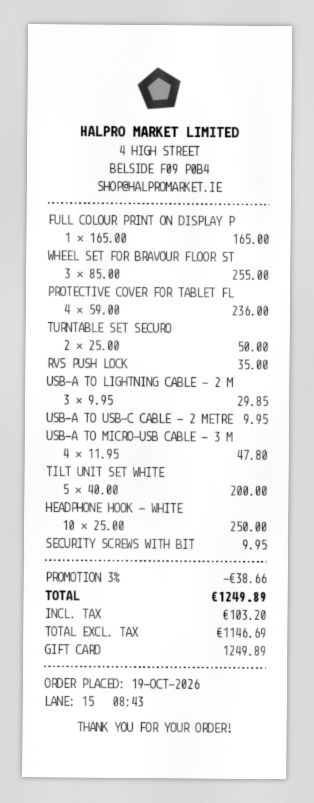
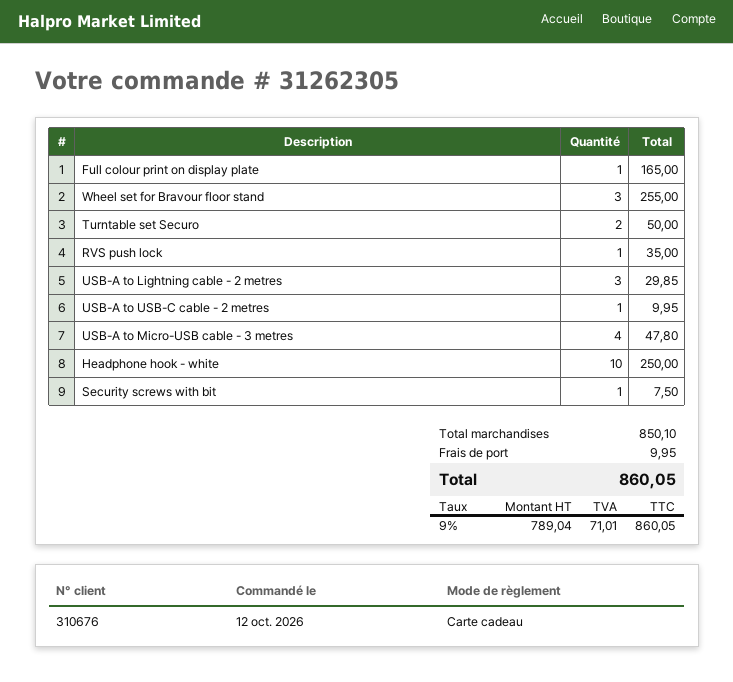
order date: 2026-10-19 -> 2026-10-12
PROTECTIVE COVER FOR TABLET FL: 4 for 236.00 -> none
TILT UNIT SET WHITE: 5 for 200.00 -> none
SECURITY SCREWS WITH BIT: 1 for 9.95 -> 1 for 7.50
discount: 3% = 38.66 -> none
shipping: none -> 9.95
net: 1146.69 -> 789.04
tax: 103.20 -> 71.01
total: 1249.89 -> 860.05

